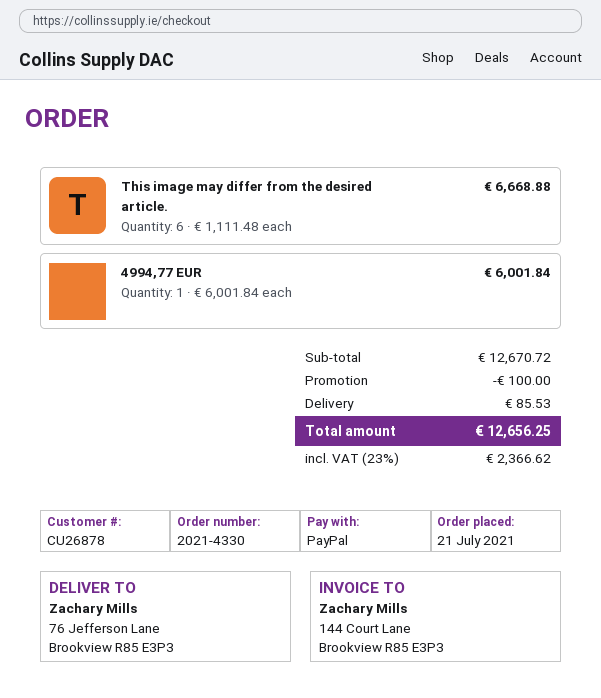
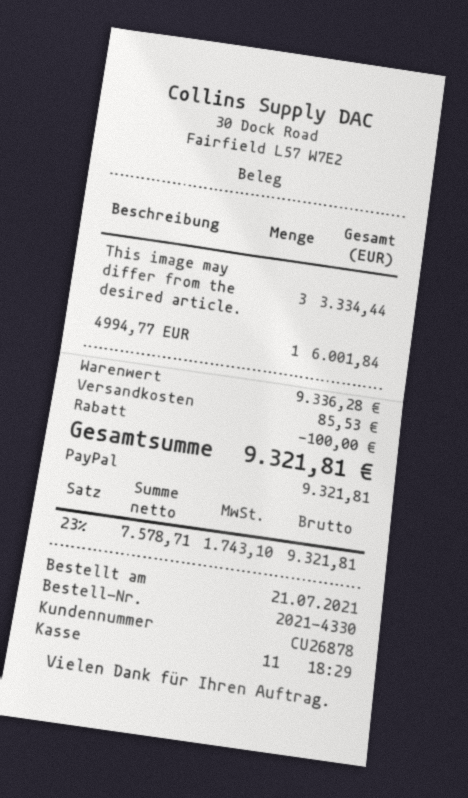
This image may differ from the desired article.: 6 for 6668.88 -> 3 for 3334.44
subtotal: 12670.72 -> 9336.28
tax: 23% = 2366.62 -> 23% = 1743.10
total: 12656.25 -> 9321.81

